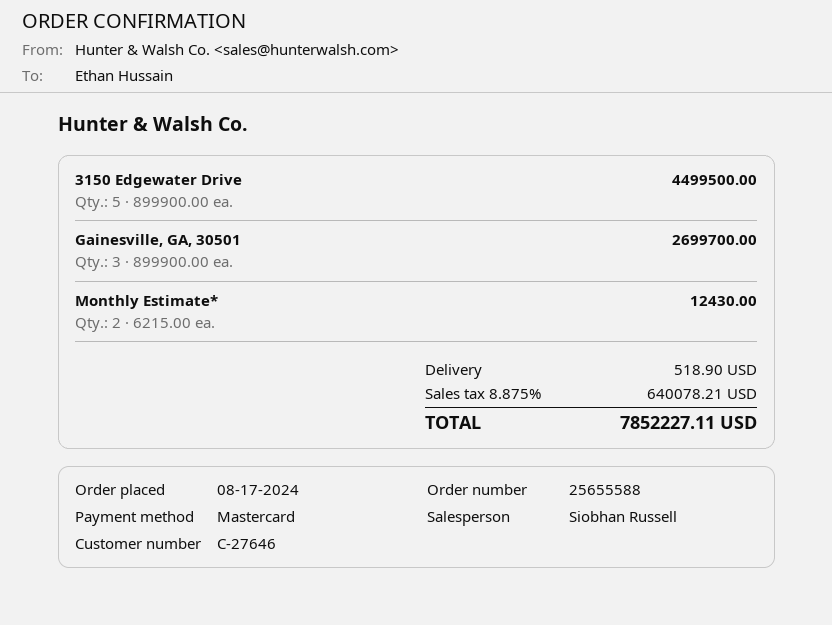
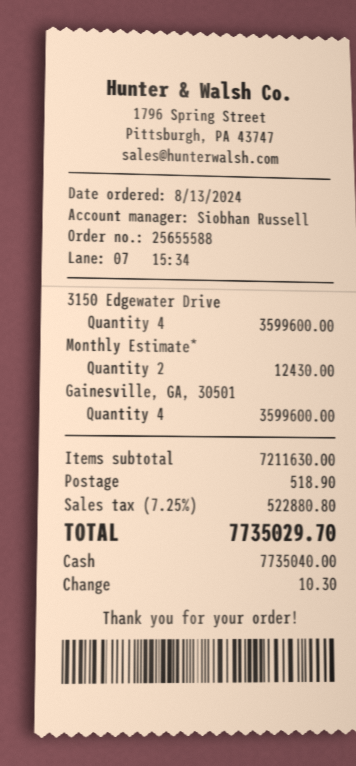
order date: 2024-08-17 -> 2024-08-13
payment method: Mastercard -> cash
3150 Edgewater Drive: 5 for 4499500.00 -> 4 for 3599600.00
Gainesville, GA, 30501: 3 for 2699700.00 -> 4 for 3599600.00
tax: 8.875% = 640078.21 -> 7.25% = 522880.80
total: 7852227.11 -> 7735029.70

